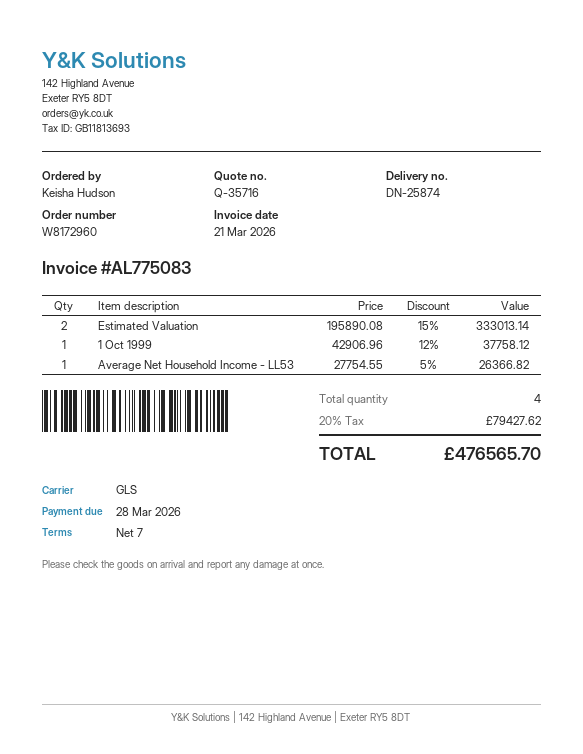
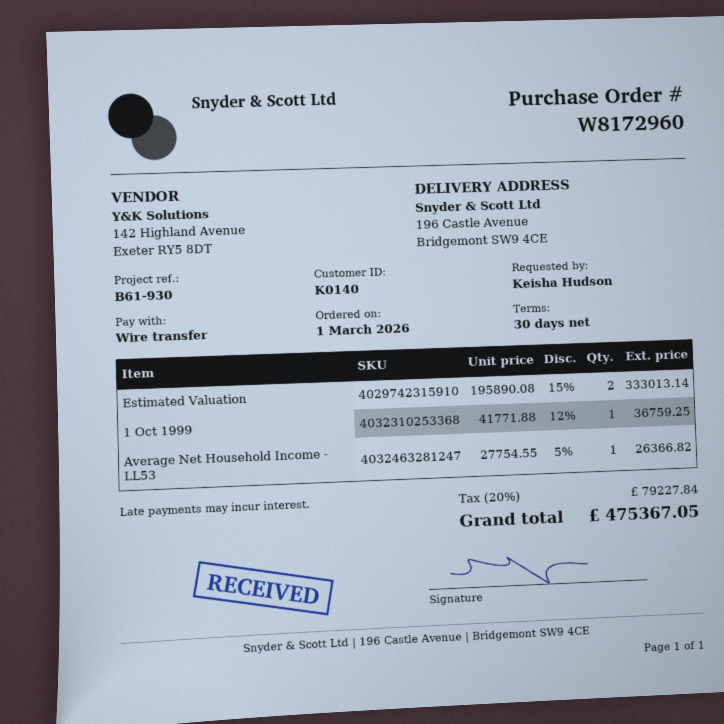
payment terms: 7 days -> 30 days
1 Oct 1999: 1 x 42906.96 - 12% = 37758.12 -> 1 x 41771.88 - 12% = 36759.25
tax: 20% = 79427.62 -> 20% = 79227.84
total: 476565.70 -> 475367.05

